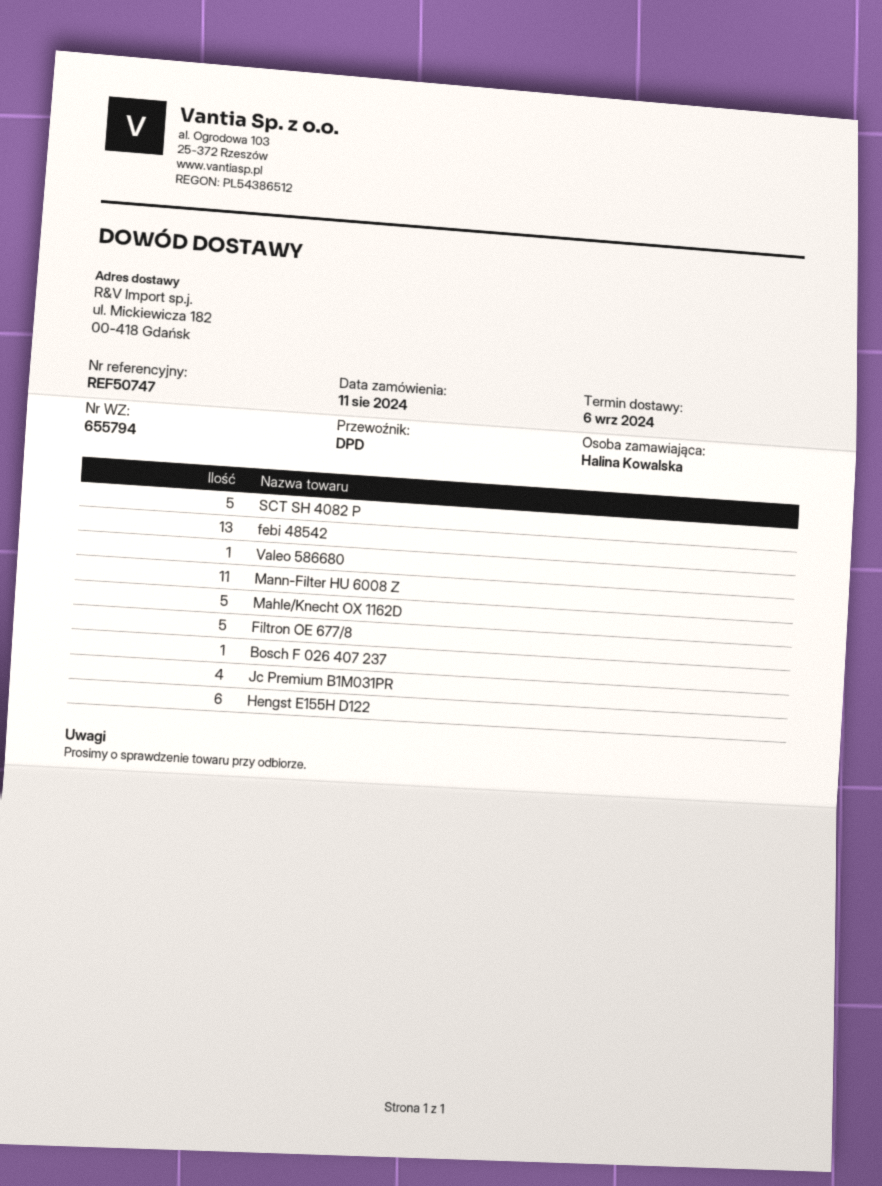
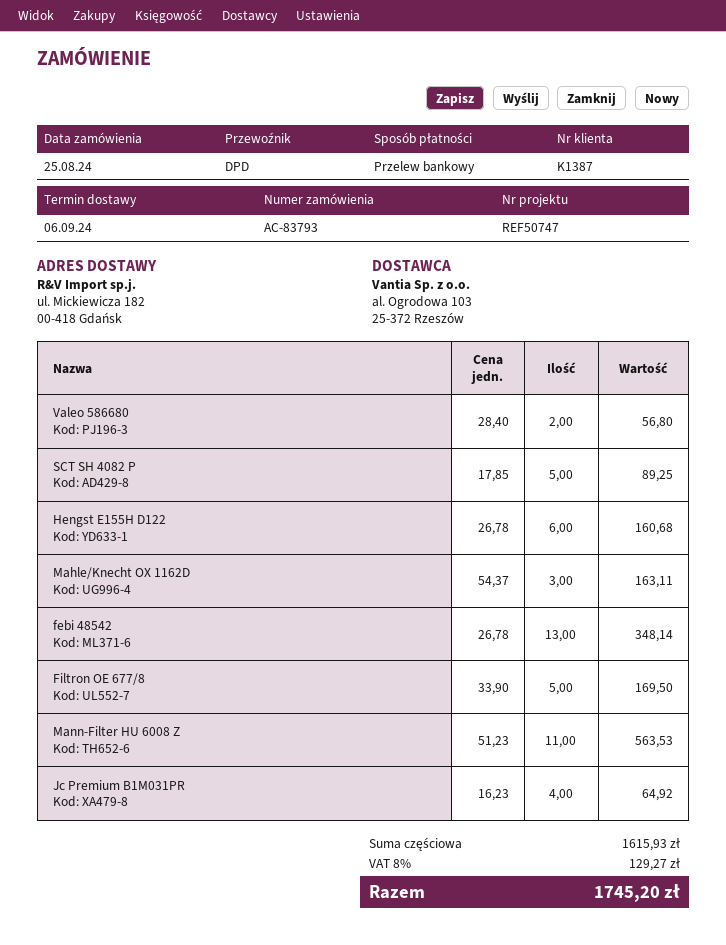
order date: 2024-08-11 -> 2024-08-25
Valeo 586680: 1 -> 2
Mahle/Knecht OX 1162D: 5 -> 3
Bosch F 026 407 237: 1 -> none

